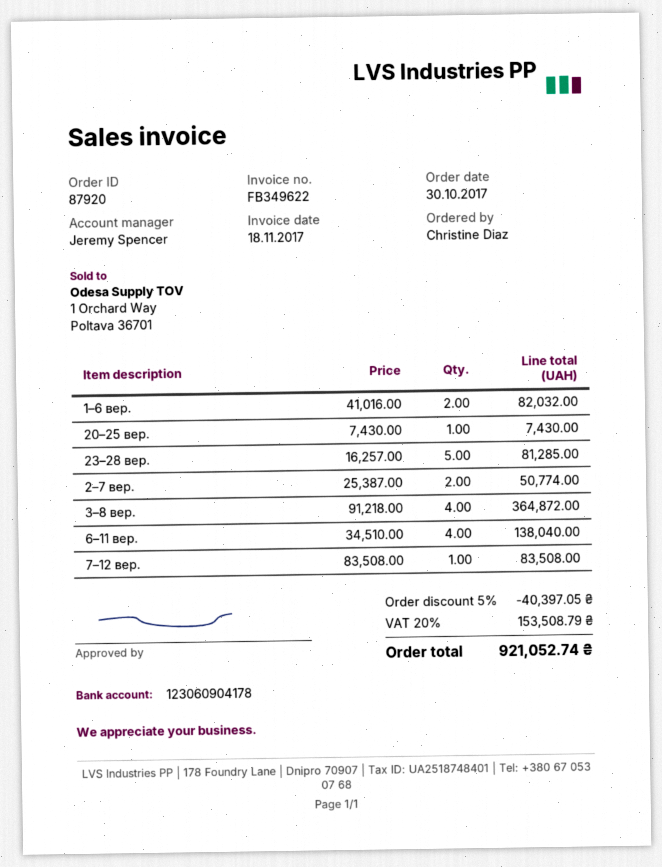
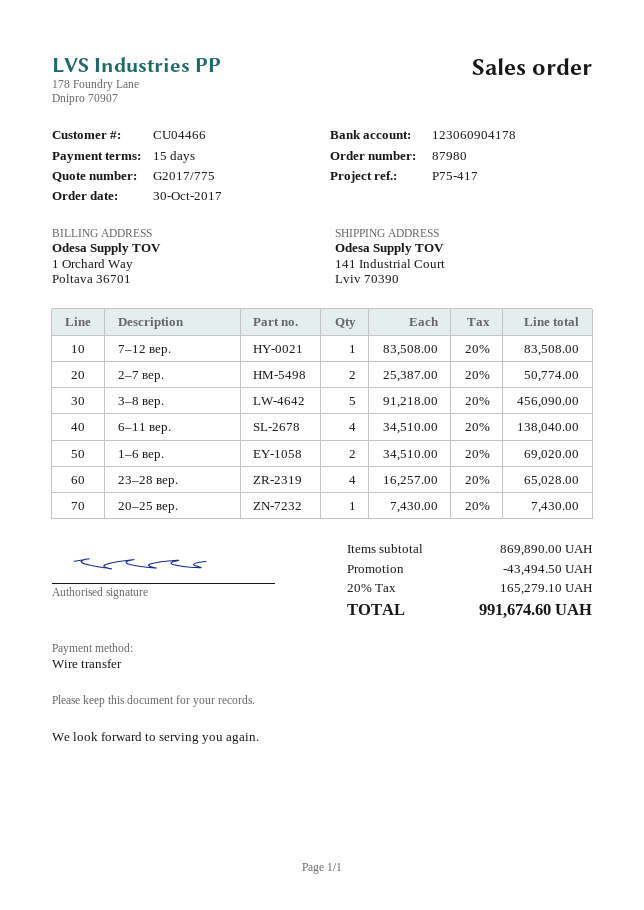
order number: 87920 -> 87980
1–6 вер.: 2 x 41016.00 = 82032.00 -> 2 x 34510.00 = 69020.00
23–28 вер.: 5 x 16257.00 = 81285.00 -> 4 x 16257.00 = 65028.00
3–8 вер.: 4 x 91218.00 = 364872.00 -> 5 x 91218.00 = 456090.00
discount: 40397.05 -> 43494.50
tax: 20% = 153508.79 -> 20% = 165279.10
total: 921052.74 -> 991674.60

